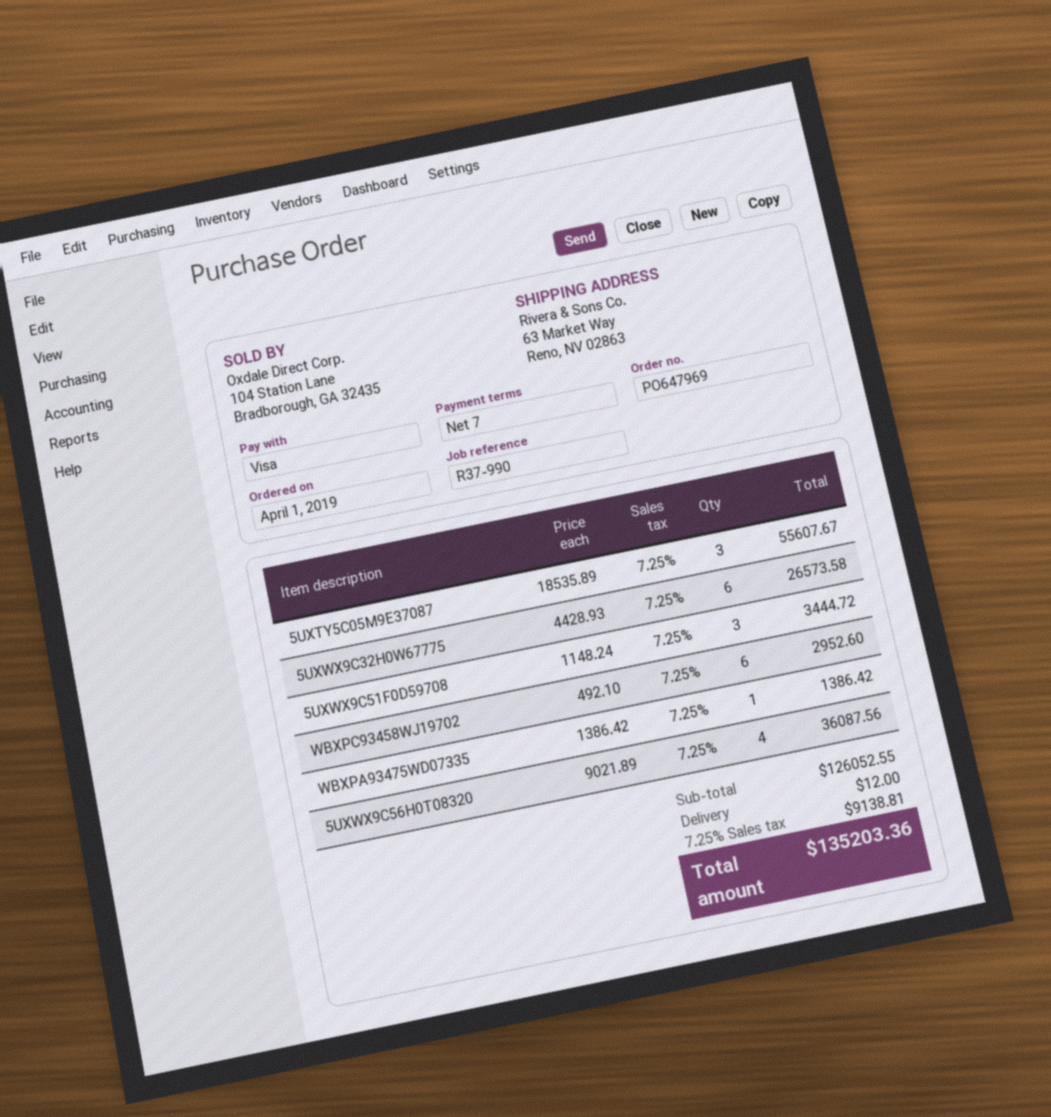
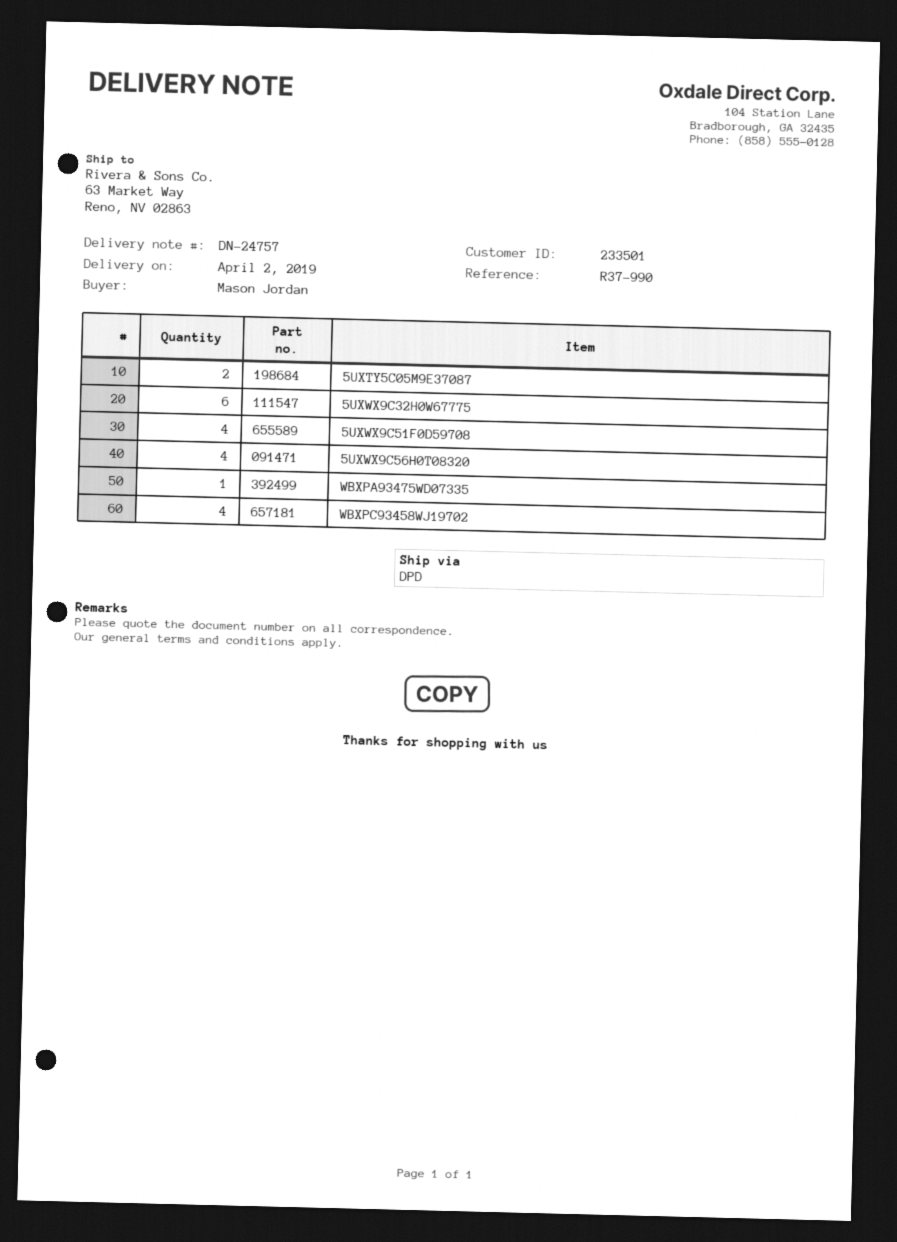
5UXTY5C05M9E37087: 3 -> 2
5UXWX9C51F0D59708: 3 -> 4
WBXPC93458WJ19702: 6 -> 4

